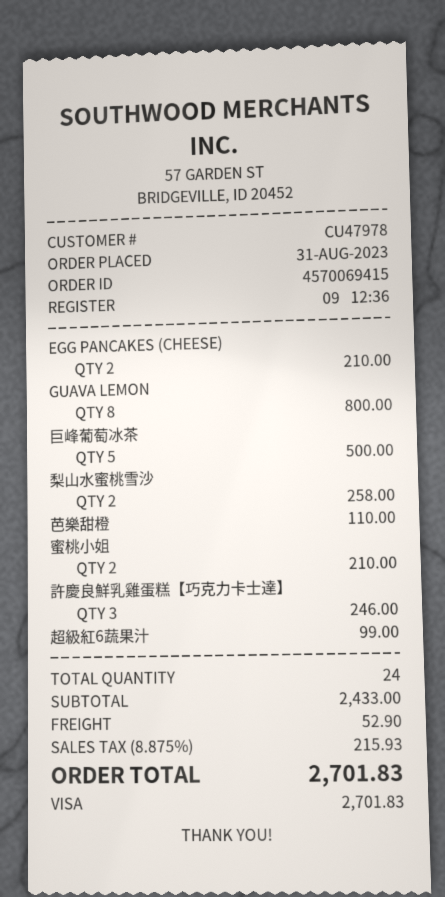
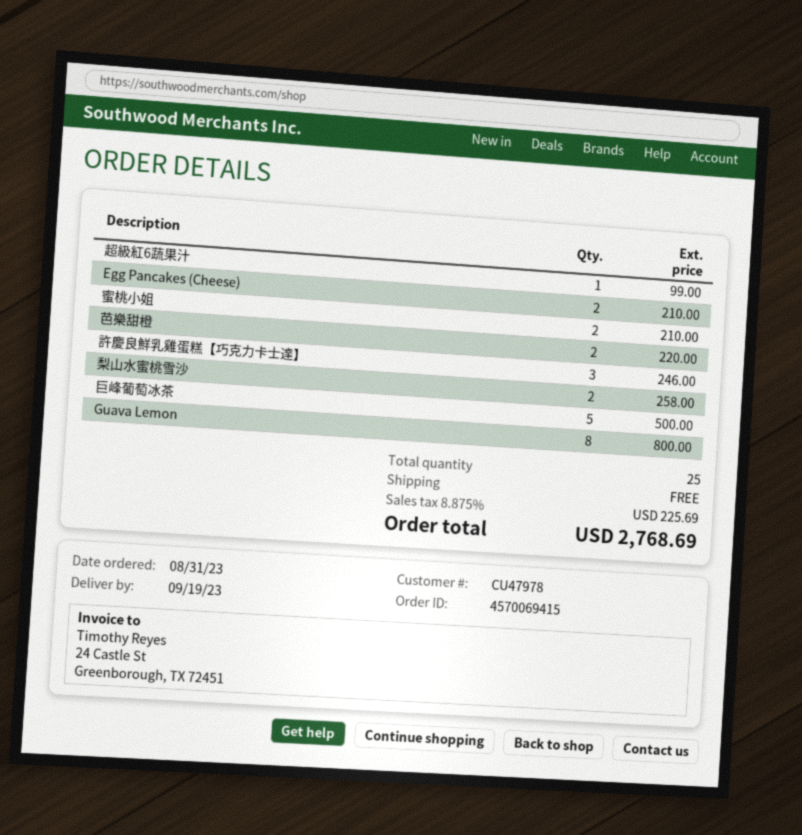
芭樂甜橙: 1 for 110.00 -> 2 for 220.00
total quantity: 24 -> 25
shipping: 52.90 -> 0.00
tax: 8.875% = 215.93 -> 8.875% = 225.69
total: 2701.83 -> 2768.69

